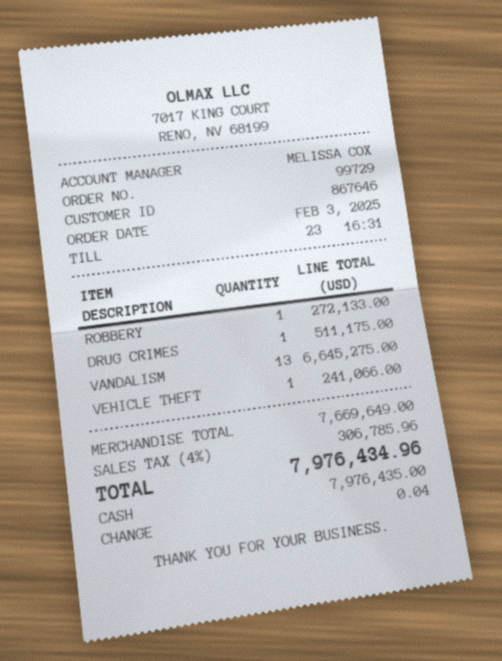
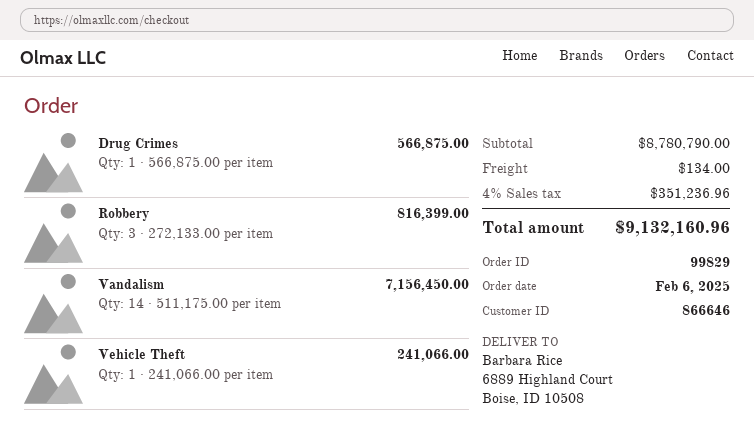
order number: 99729 -> 99829
order date: 2025-02-03 -> 2025-02-06
customer number: 867646 -> 866646
ROBBERY: 1 for 272133.00 -> 3 for 816399.00
DRUG CRIMES: 1 for 511175.00 -> 1 for 566875.00
VANDALISM: 13 for 6645275.00 -> 14 for 7156450.00
subtotal: 7669649.00 -> 8780790.00
shipping: none -> 134.00
tax: 4% = 306785.96 -> 4% = 351236.96
total: 7976434.96 -> 9132160.96

